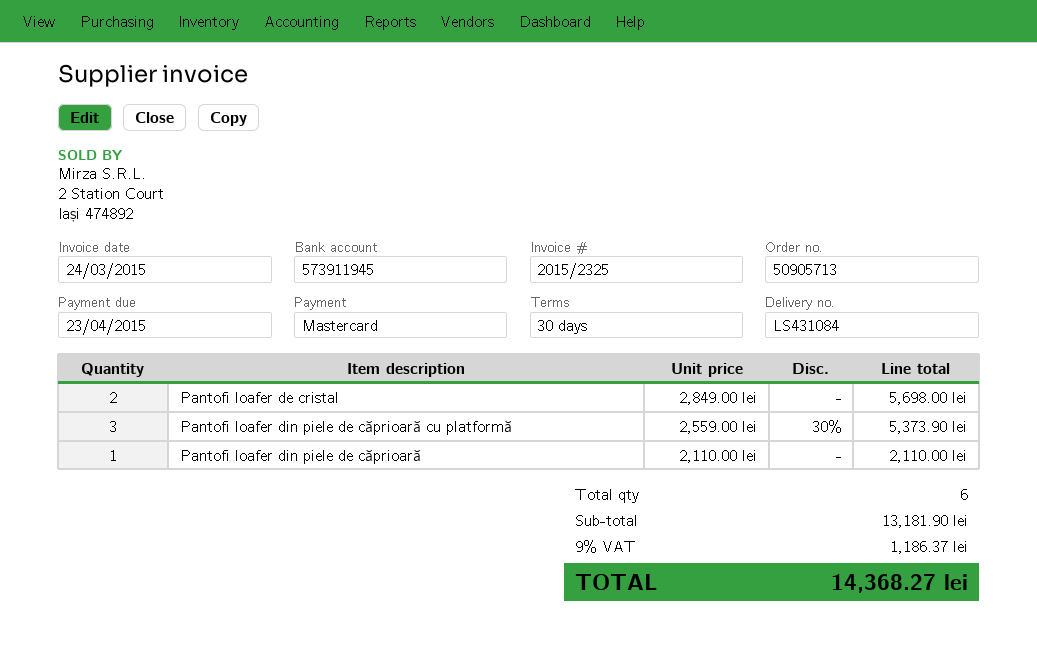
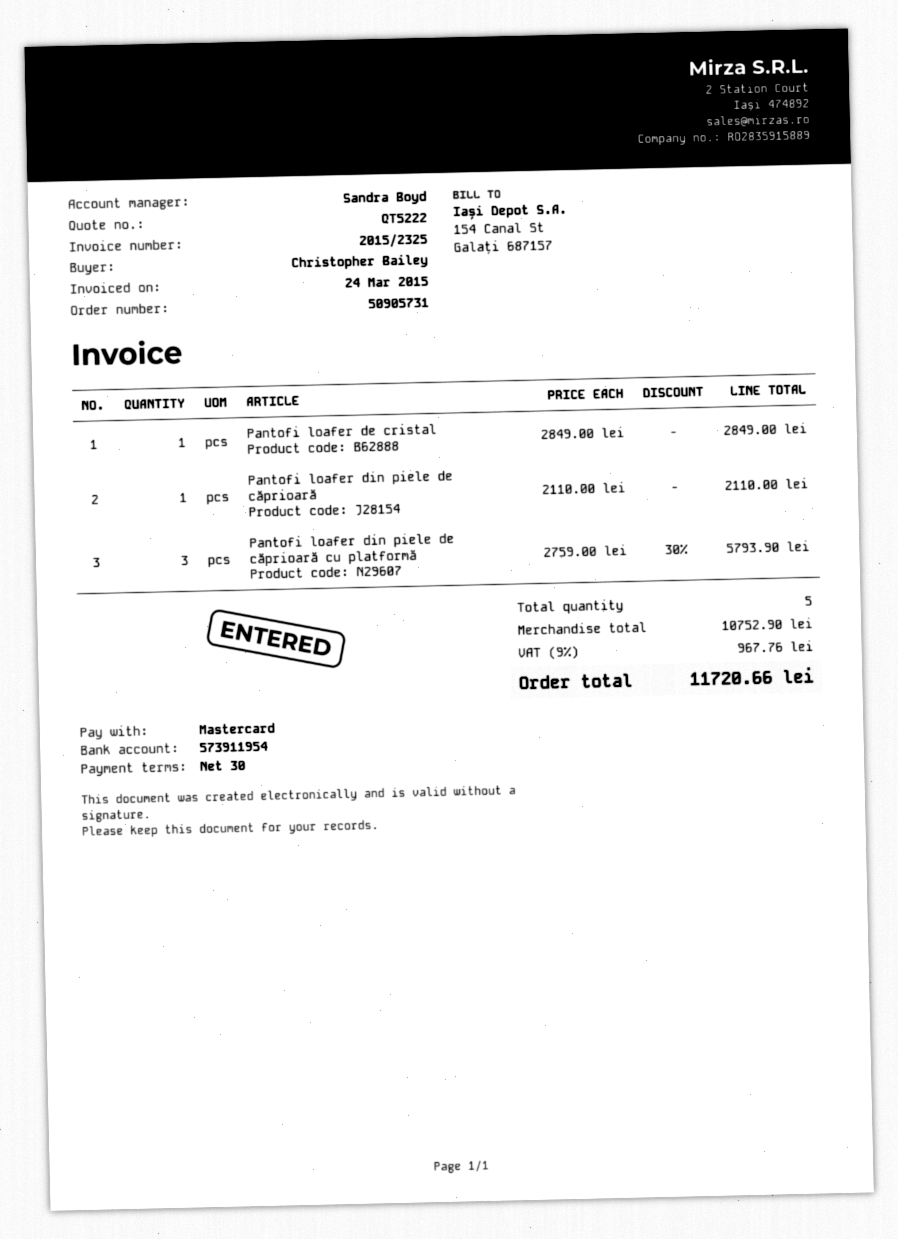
order number: 50905713 -> 50905731
bank account: 573911945 -> 573911954
Pantofi loafer de cristal: 2 x 2849.00 = 5698.00 -> 1 x 2849.00 = 2849.00
Pantofi loafer din piele de căprioară cu platformă: 3 x 2559.00 - 30% = 5373.90 -> 3 x 2759.00 - 30% = 5793.90
total quantity: 6 -> 5
subtotal: 13181.90 -> 10752.90
tax: 9% = 1186.37 -> 9% = 967.76
total: 14368.27 -> 11720.66

